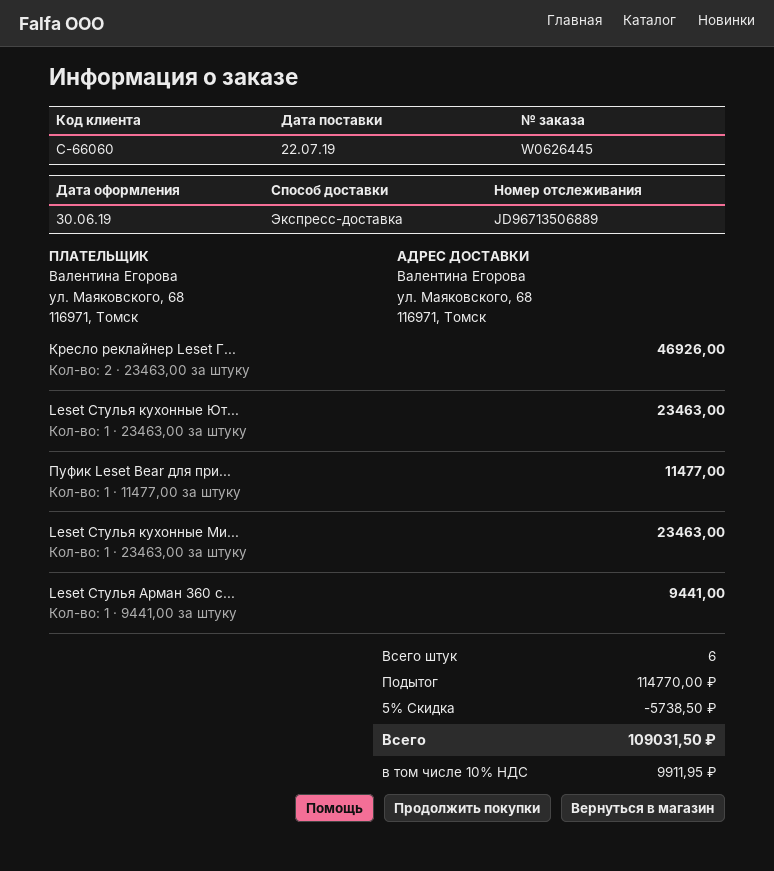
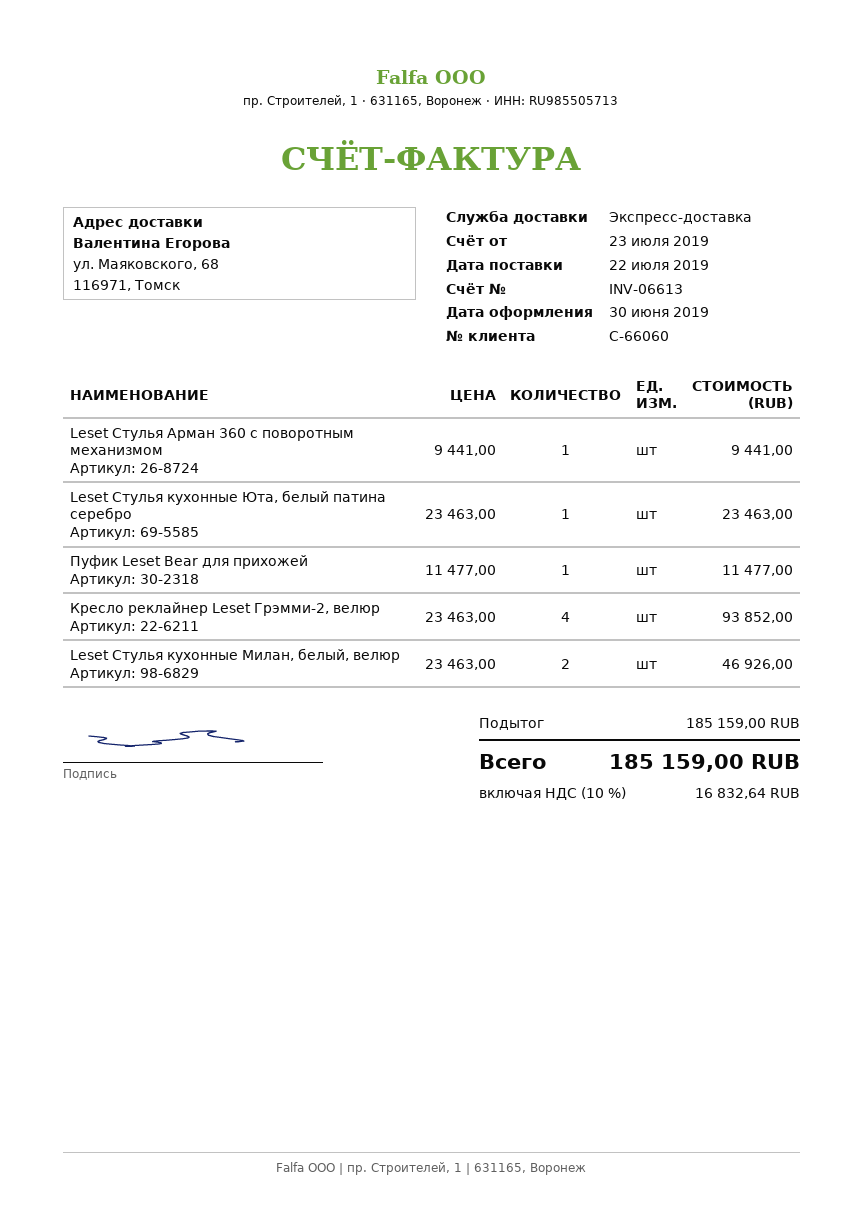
Кресло реклайнер Leset Г...: 2 x 23463.00 = 46926.00 -> 4 x 23463.00 = 93852.00
Leset Стулья кухонные Ми...: 1 x 23463.00 = 23463.00 -> 2 x 23463.00 = 46926.00
subtotal: 114770.00 -> 185159.00
discount: 5% = 5738.50 -> none
tax: 10% = 9911.95 -> 10% = 16832.64
total: 109031.50 -> 185159.00

